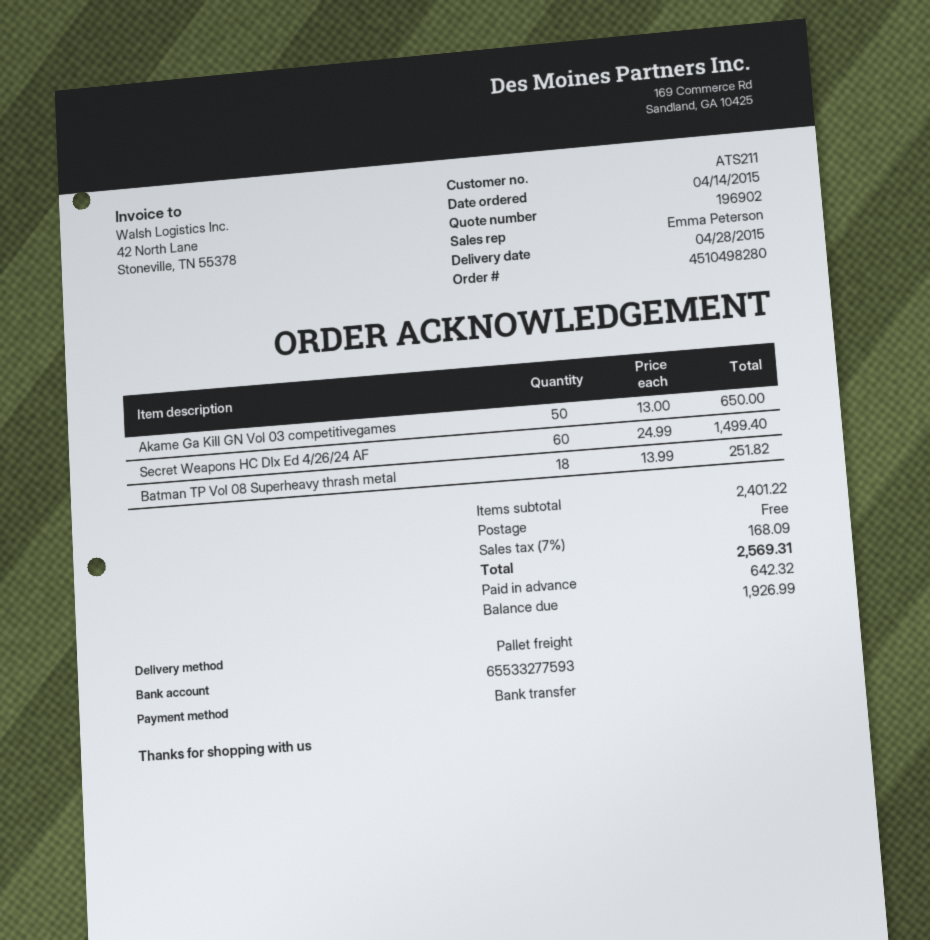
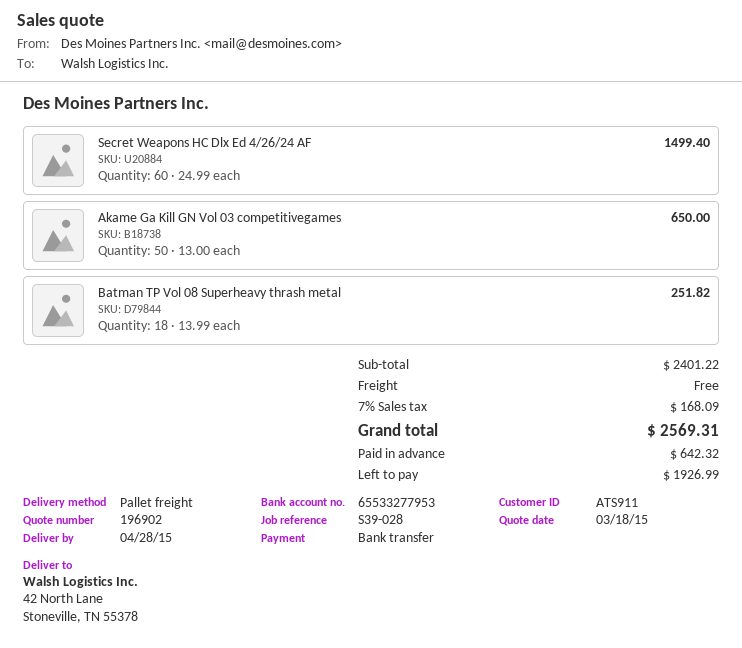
customer number: ATS211 -> ATS911
bank account: 65533277593 -> 65533277953

